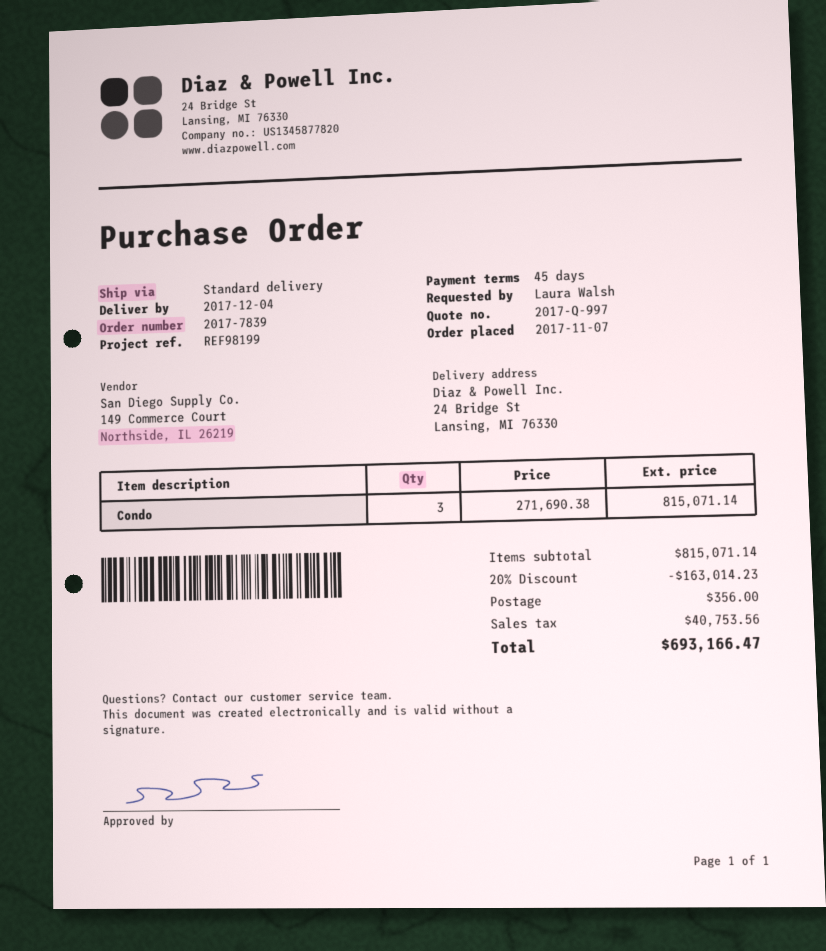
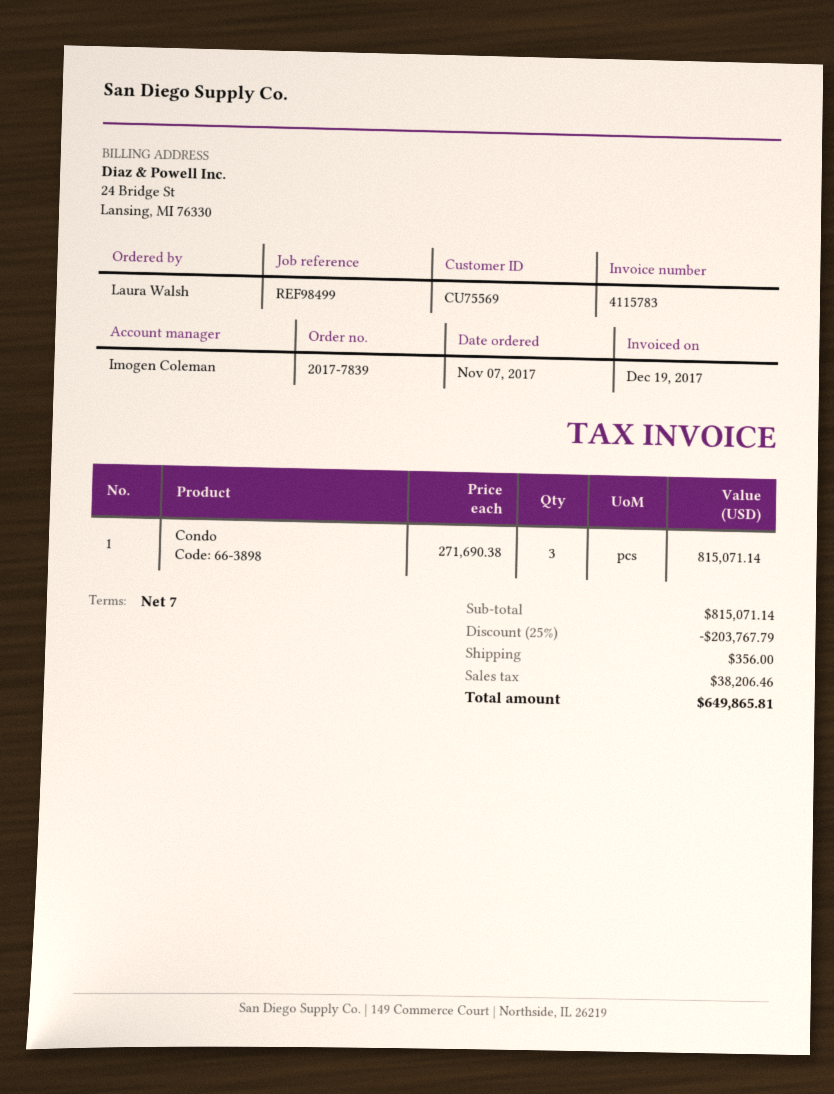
payment terms: 45 days -> 7 days
reference: REF98199 -> REF98499
discount: 20% = 163014.23 -> 25% = 203767.79
tax: 40753.56 -> 38206.46
total: 693166.47 -> 649865.81

